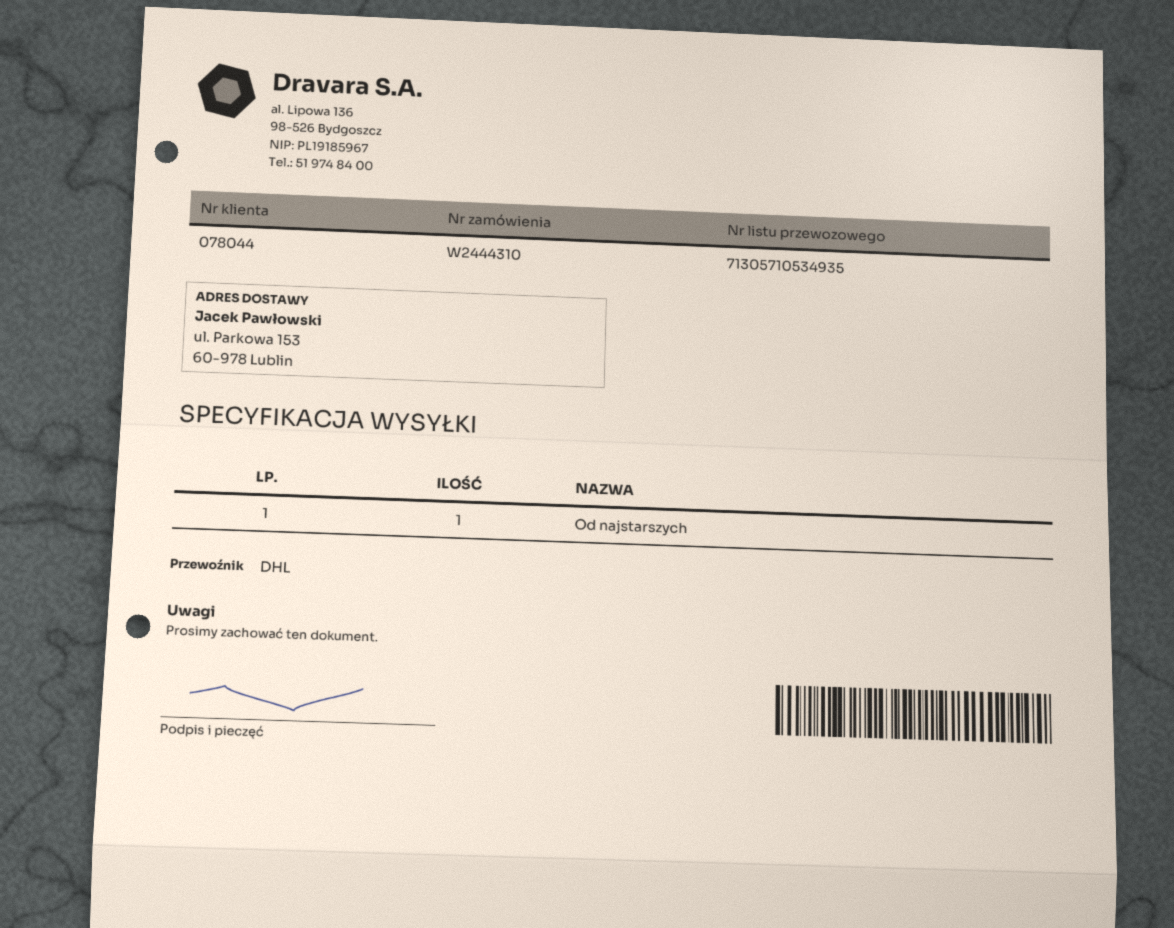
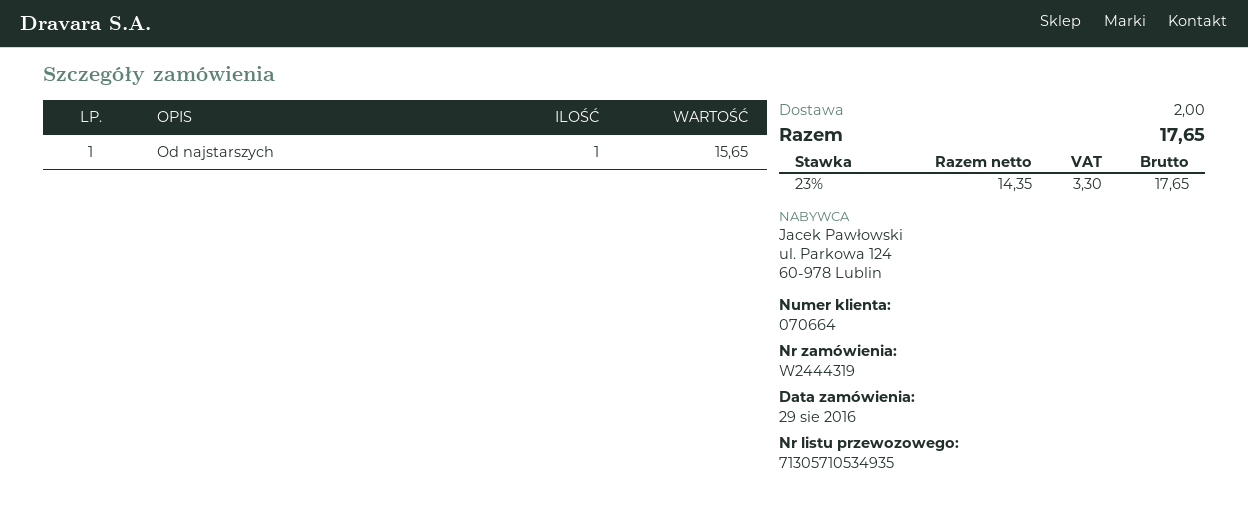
order number: W2444310 -> W2444319
customer number: 078044 -> 070664

